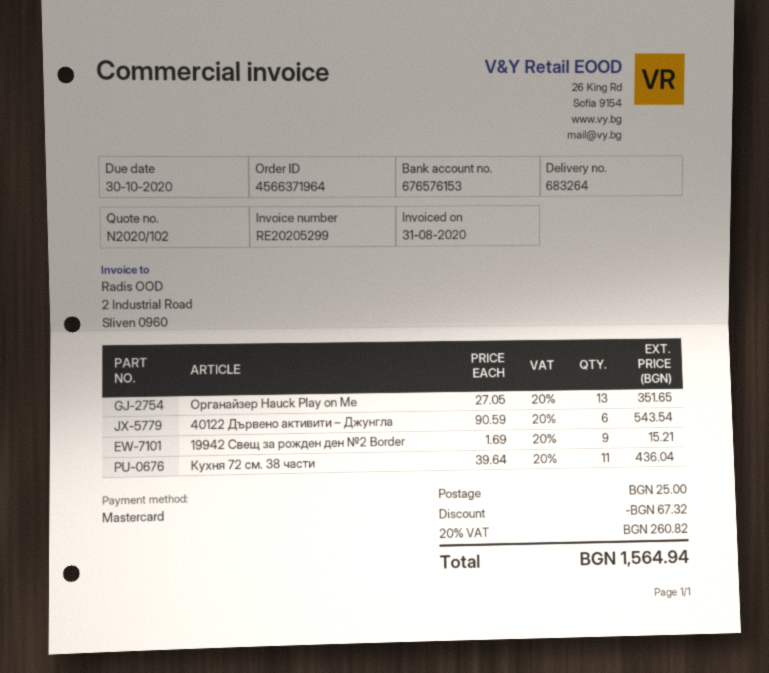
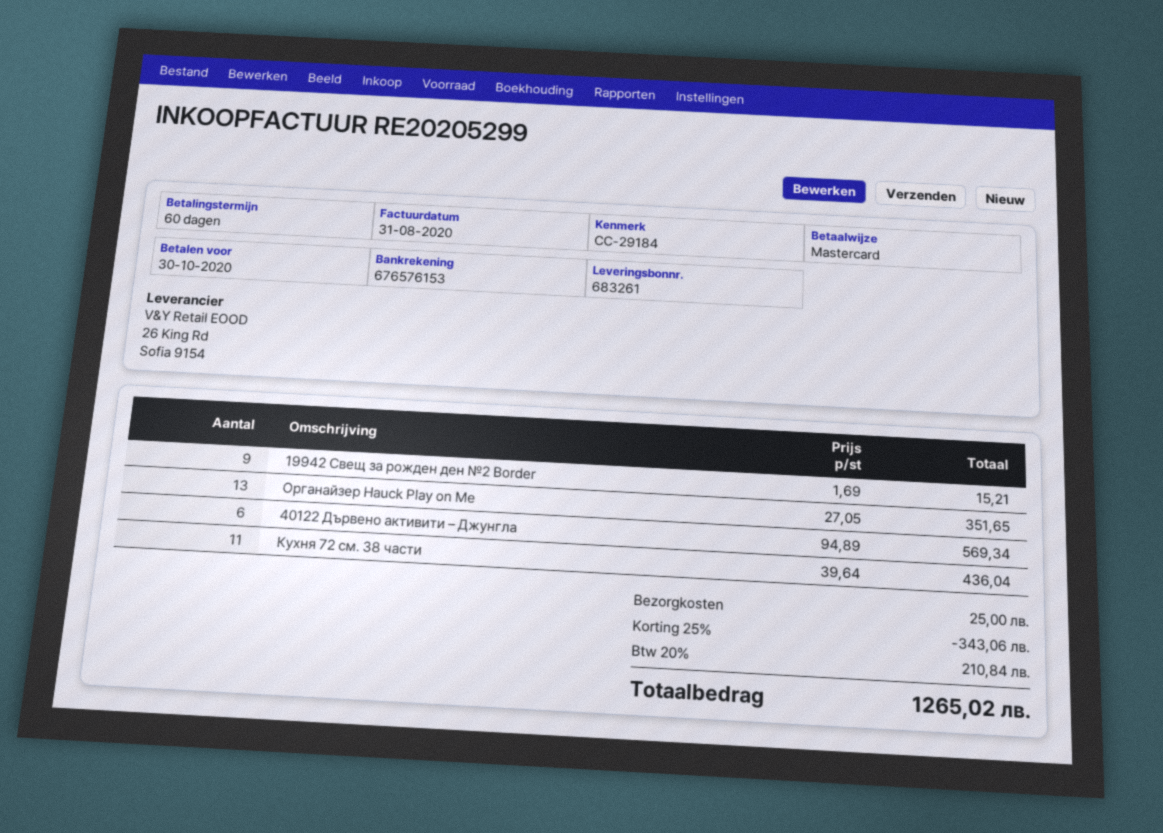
delivery note number: 683264 -> 683261
40122 Дървено активити – Джунгла: 6 x 90.59 = 543.54 -> 6 x 94.89 = 569.34
discount: 67.32 -> 343.06
tax: 20% = 260.82 -> 20% = 210.84
total: 1564.94 -> 1265.02

